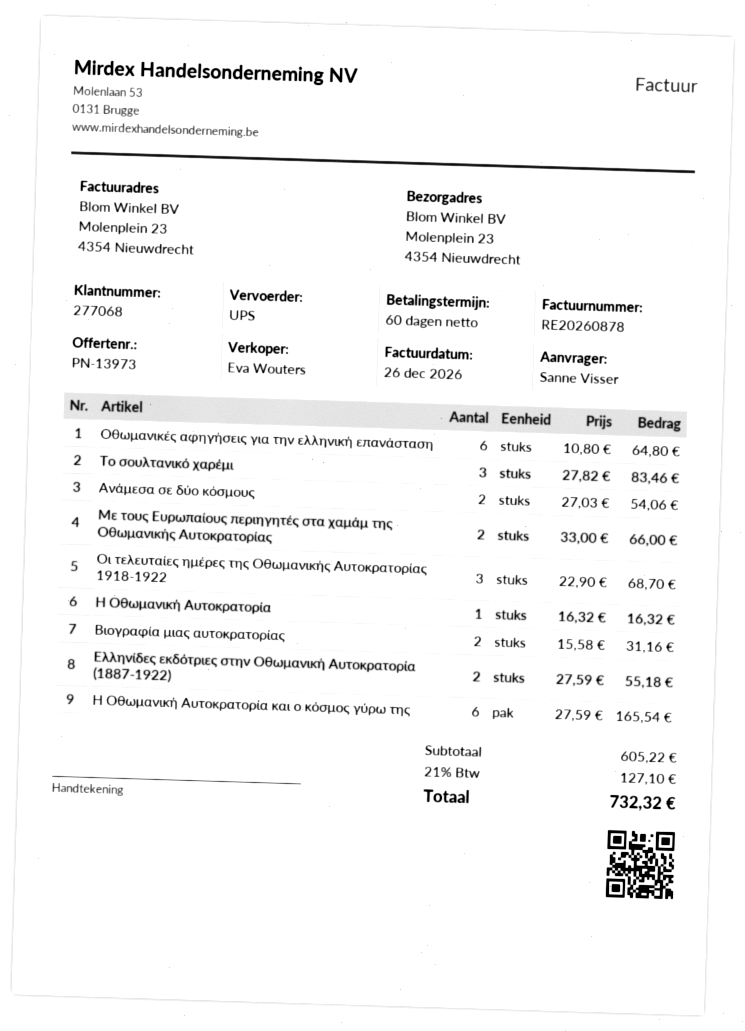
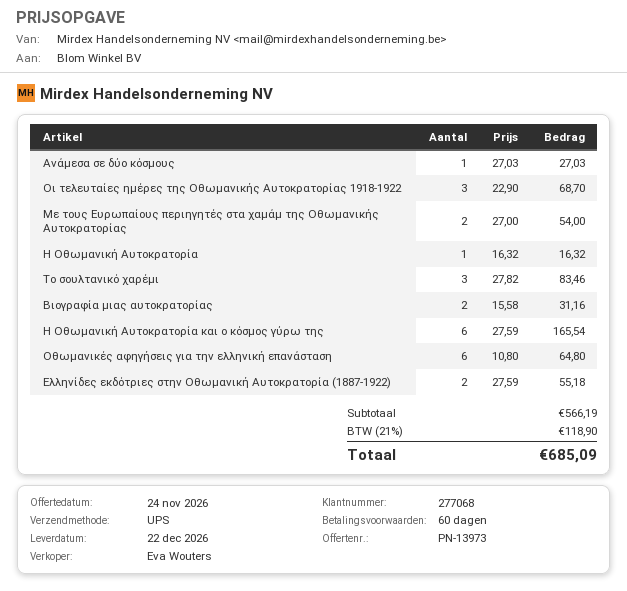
Ανάμεσα σε δύο κόσμους: 2 x 27.03 = 54.06 -> 1 x 27.03 = 27.03
Mε τους Ευρωπαίους περιηγητές στα χαμάμ της Οθωμανικής Αυτοκρατορίας: 2 x 33.00 = 66.00 -> 2 x 27.00 = 54.00
subtotal: 605.22 -> 566.19
tax: 21% = 127.10 -> 21% = 118.90
total: 732.32 -> 685.09

